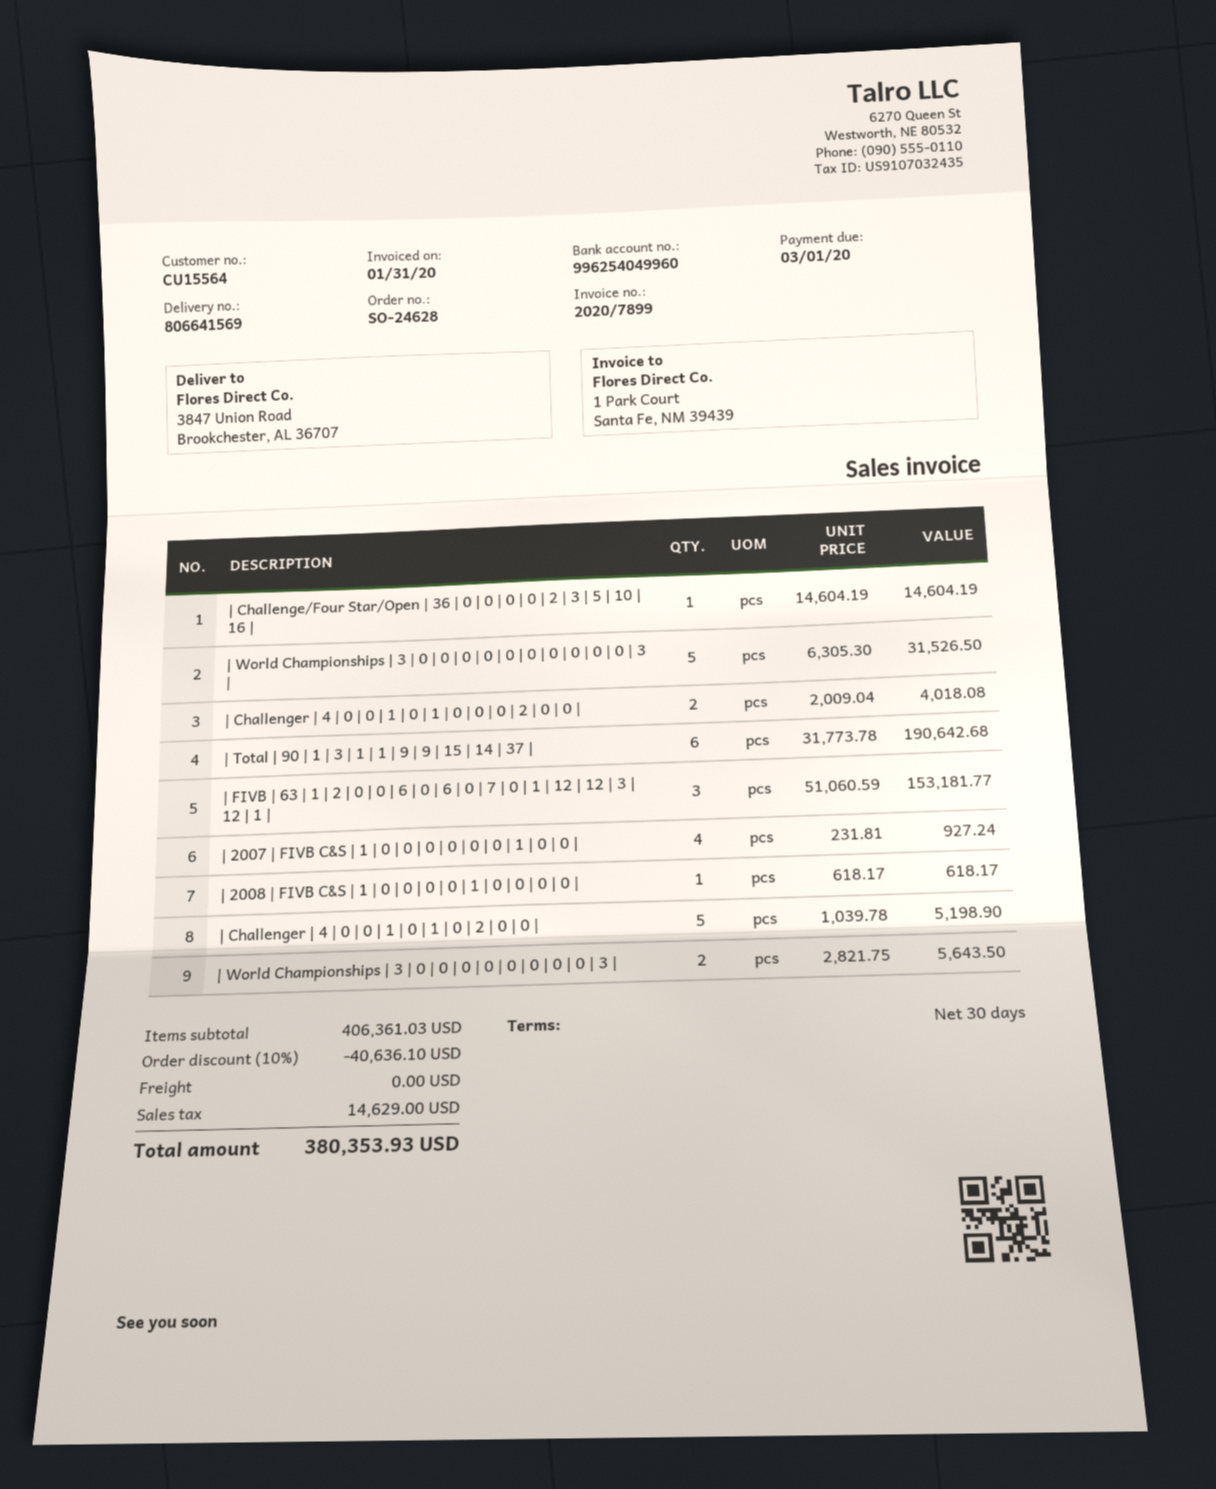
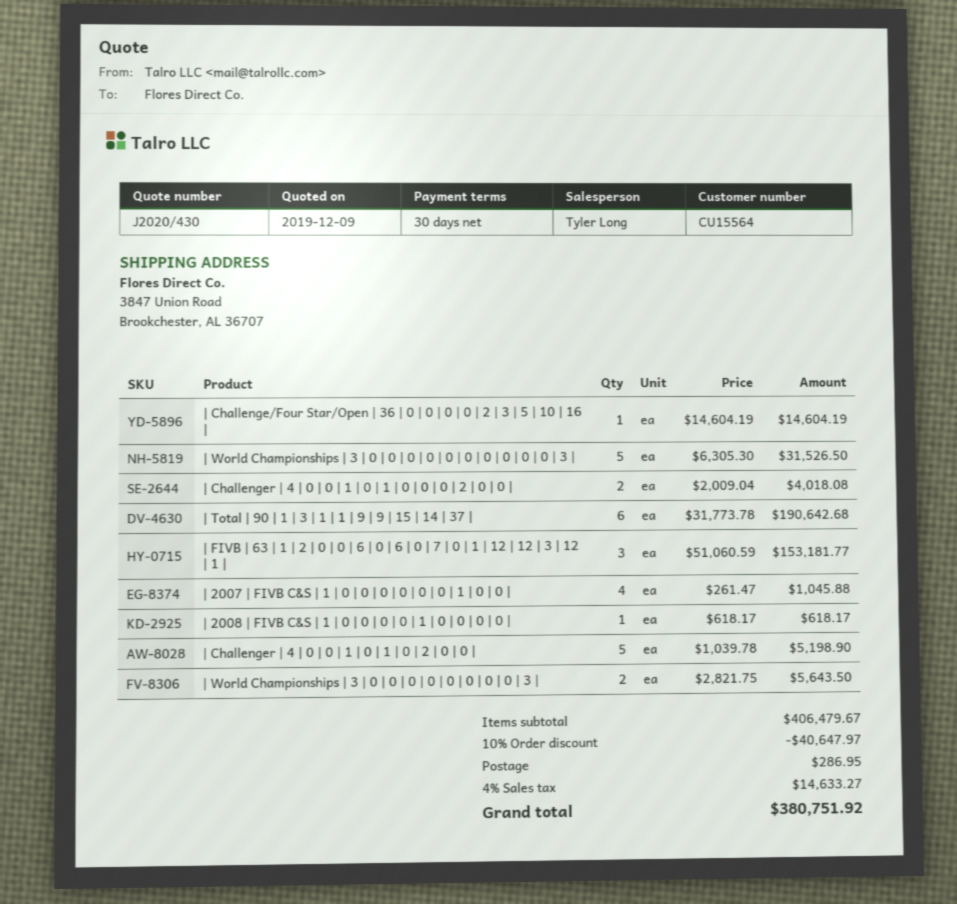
| 2007 | FIVB C&S | 1 | 0 | 0 | 0 | 0 | 0 | 0 | 1 | 0 | 0 |: 4 x 231.81 = 927.24 -> 4 x 261.47 = 1045.88
subtotal: 406361.03 -> 406479.67
discount: 10% = 40636.10 -> 10% = 40647.97
shipping: 0.00 -> 286.95
tax: 14629.00 -> 14633.27
total: 380353.93 -> 380751.92

